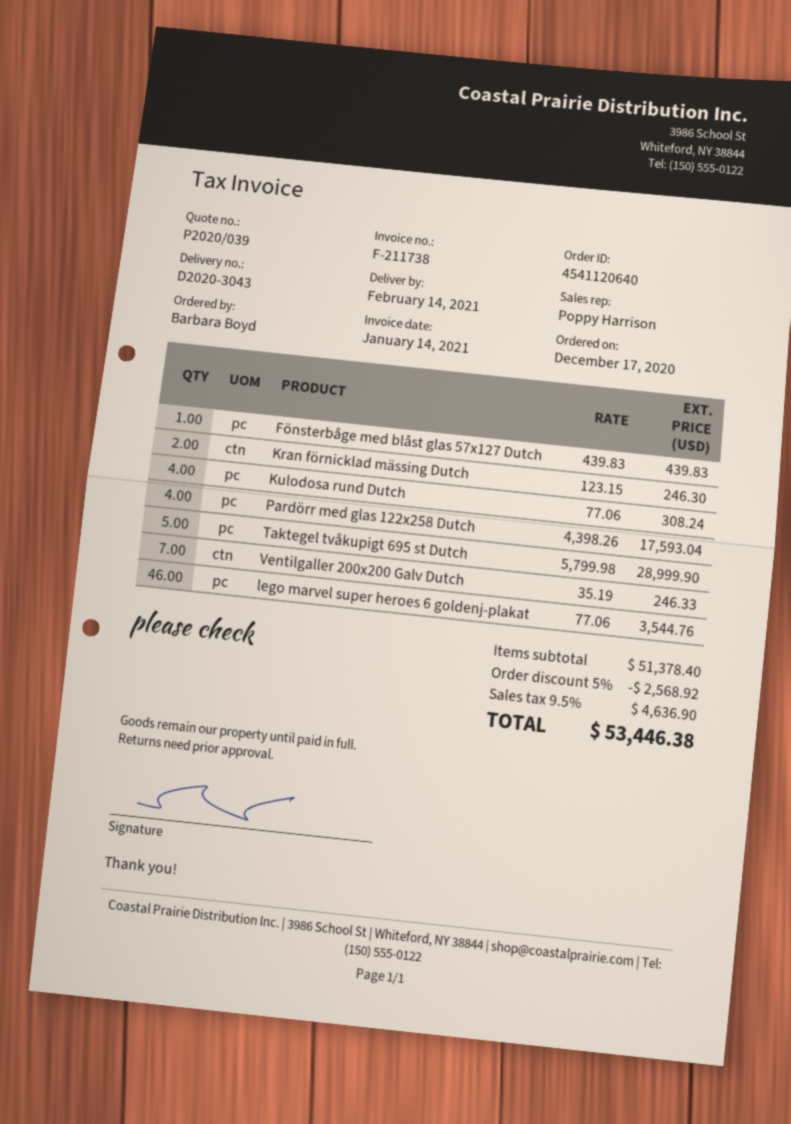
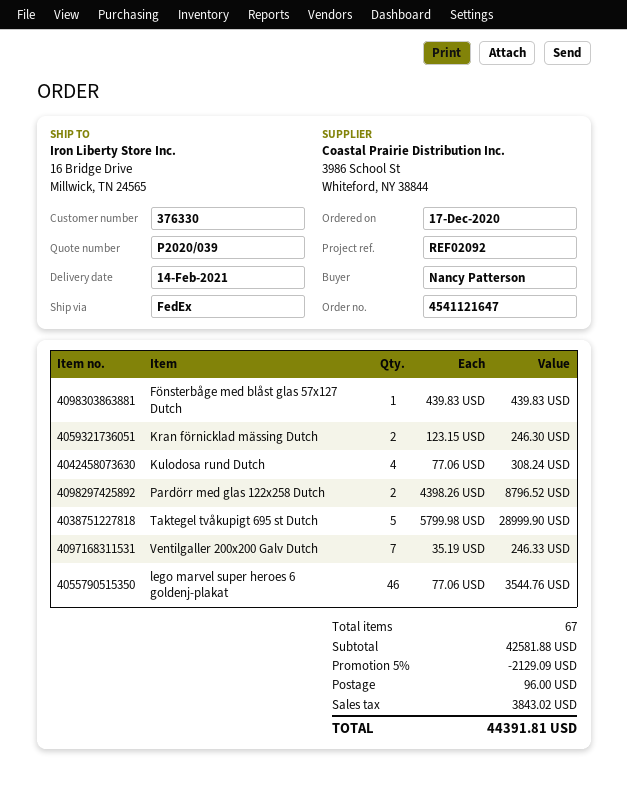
order number: 4541120640 -> 4541121647
ordered by: Barbara Boyd -> Nancy Patterson
Pardörr med glas 122x258 Dutch: 4 x 4398.26 = 17593.04 -> 2 x 4398.26 = 8796.52
subtotal: 51378.40 -> 42581.88
discount: 5% = 2568.92 -> 5% = 2129.09
shipping: none -> 96.00
tax: 4636.90 -> 3843.02
total: 53446.38 -> 44391.81

